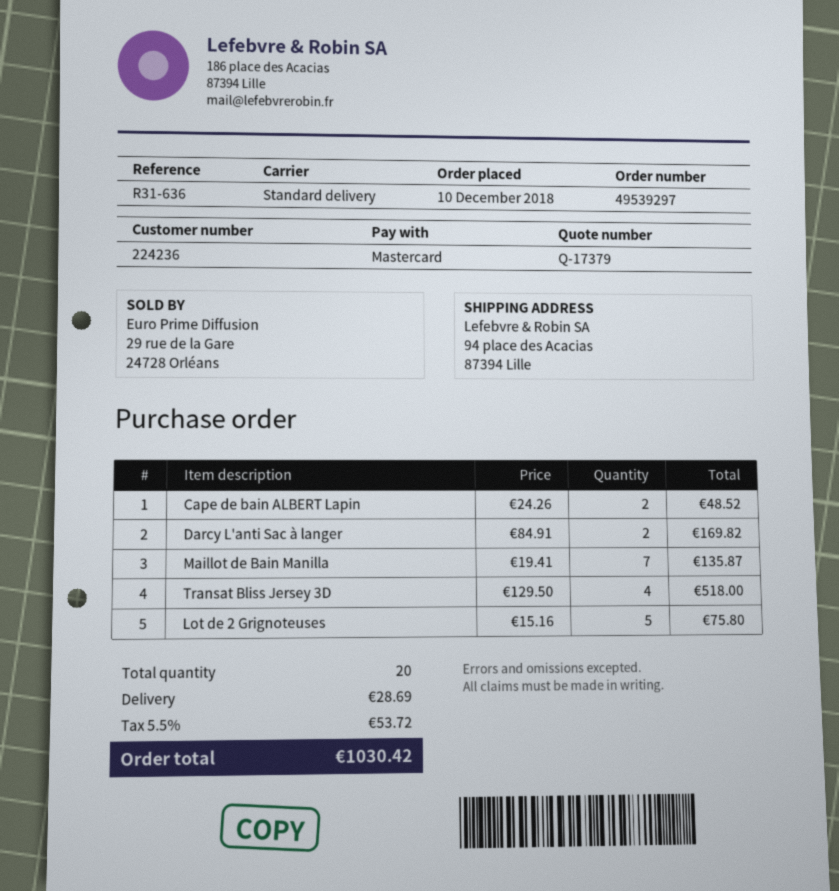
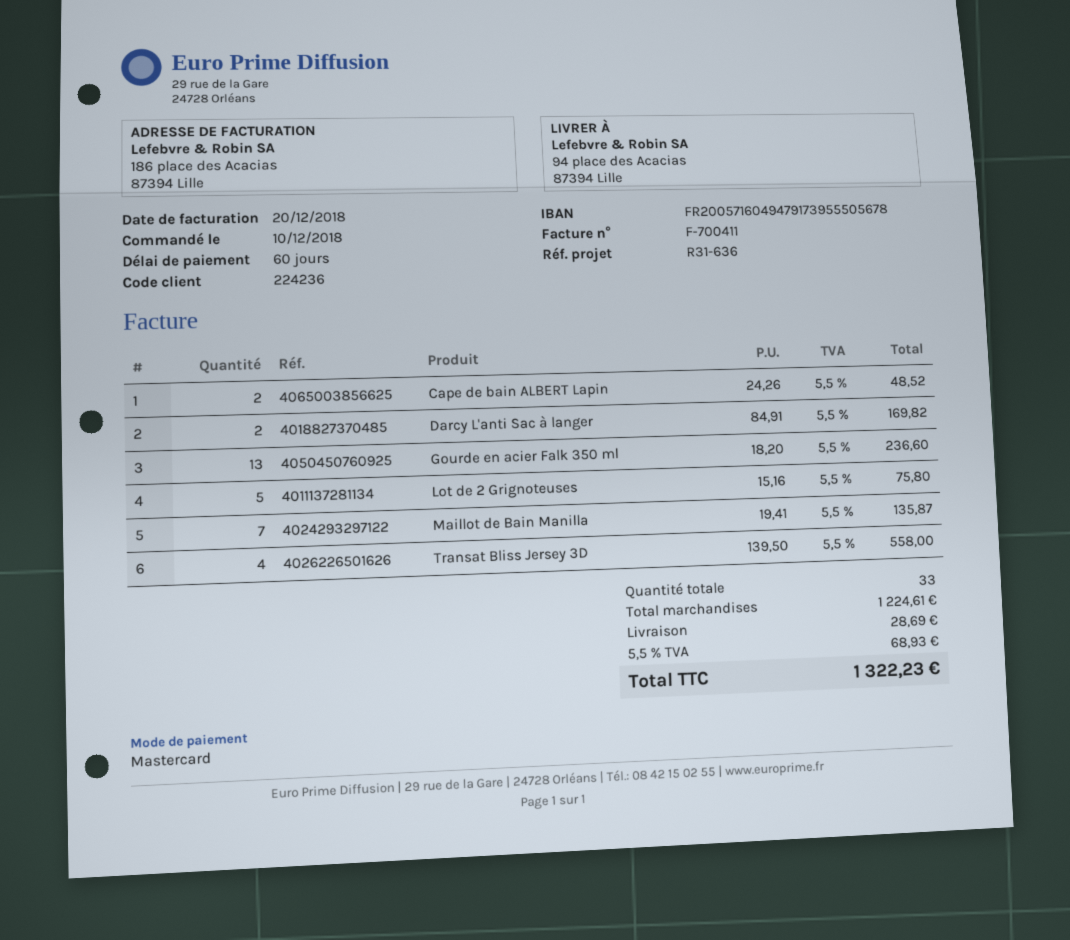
Transat Bliss Jersey 3D: 4 x 129.50 = 518.00 -> 4 x 139.50 = 558.00
Gourde en acier Falk 350 ml: none -> 13 x 18.20 = 236.60
total quantity: 20 -> 33
tax: 5.5% = 53.72 -> 5.5% = 68.93
total: 1030.42 -> 1322.23

